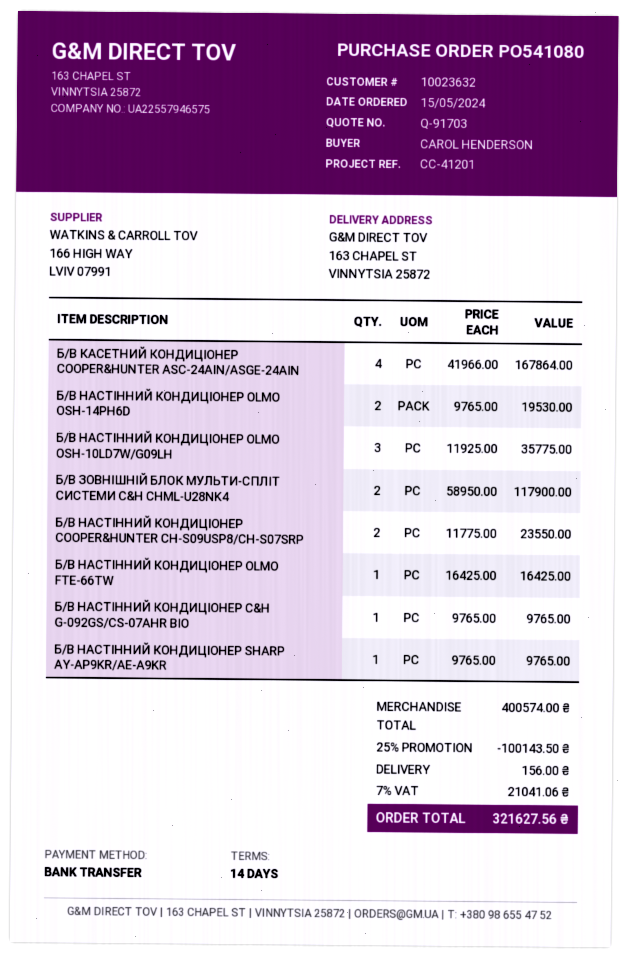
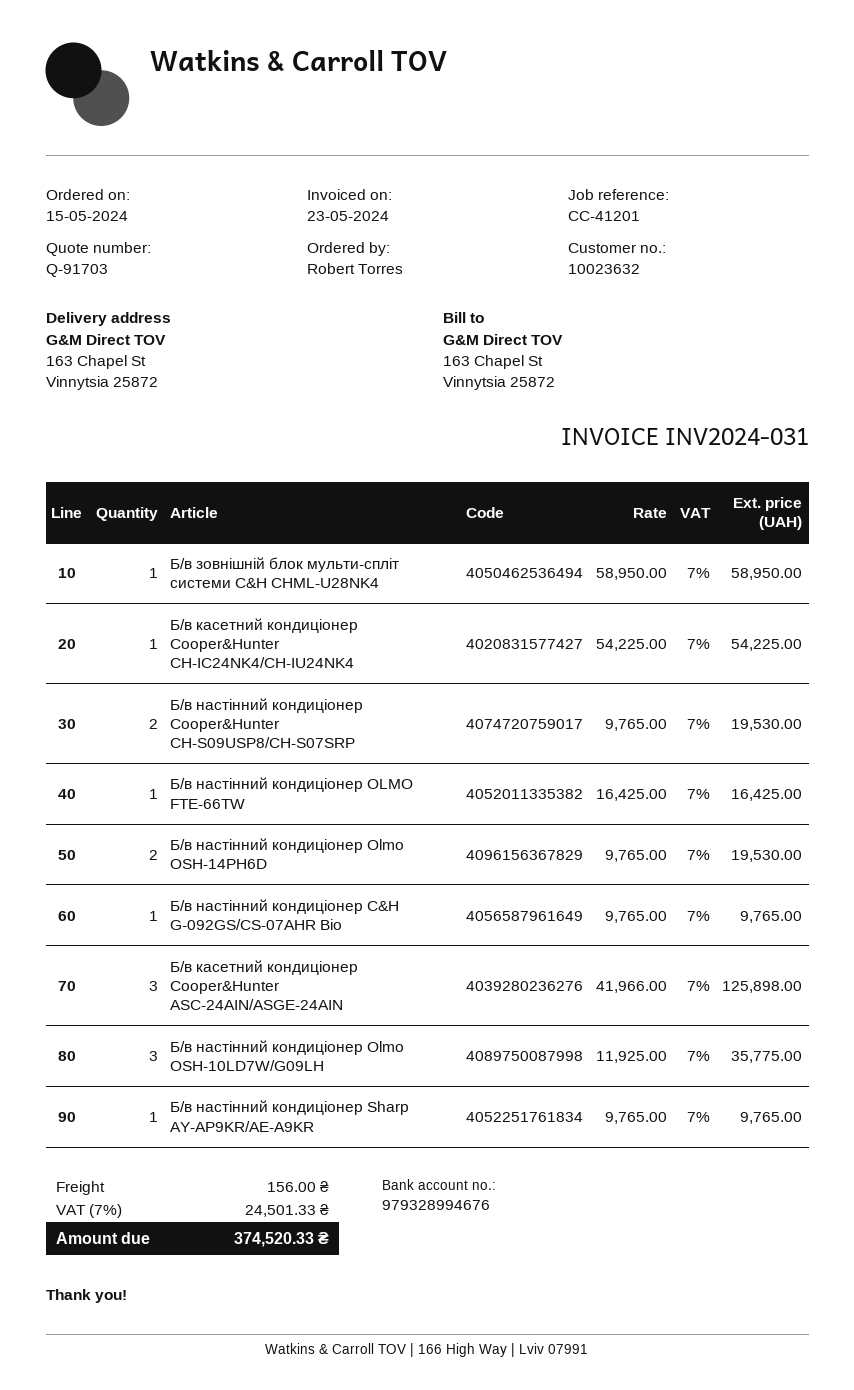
ordered by: CAROL HENDERSON -> Robert Torres
Б/В КАСЕТНИЙ КОНДИЦІОНЕР COOPER&HUNTER ASC-24AIN/ASGE-24AIN: 4 x 41966.00 = 167864.00 -> 3 x 41966.00 = 125898.00
Б/В ЗОВНІШНІЙ БЛОК МУЛЬТИ-СПЛІТ СИСТЕМИ C&H CHML-U28NK4: 2 x 58950.00 = 117900.00 -> 1 x 58950.00 = 58950.00
Б/В НАСТІННИЙ КОНДИЦІОНЕР COOPER&HUNTER CH-S09USP8/CH-S07SRP: 2 x 11775.00 = 23550.00 -> 2 x 9765.00 = 19530.00
Б/в касетний кондиціонер Cooper&Hunter CH-IC24NK4/CH-IU24NK4: none -> 1 x 54225.00 = 54225.00
discount: 25% = 100143.50 -> none
tax: 7% = 21041.06 -> 7% = 24501.33
total: 321627.56 -> 374520.33

